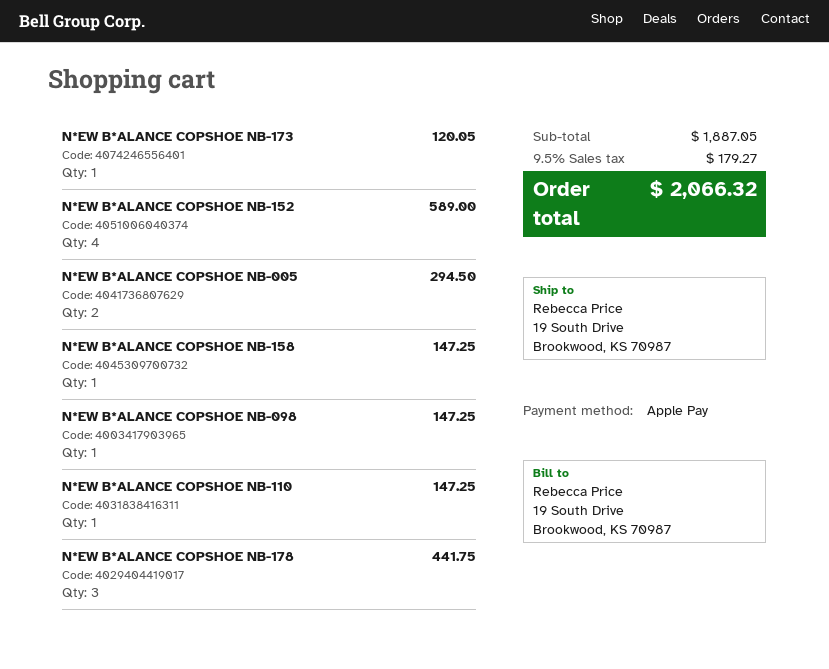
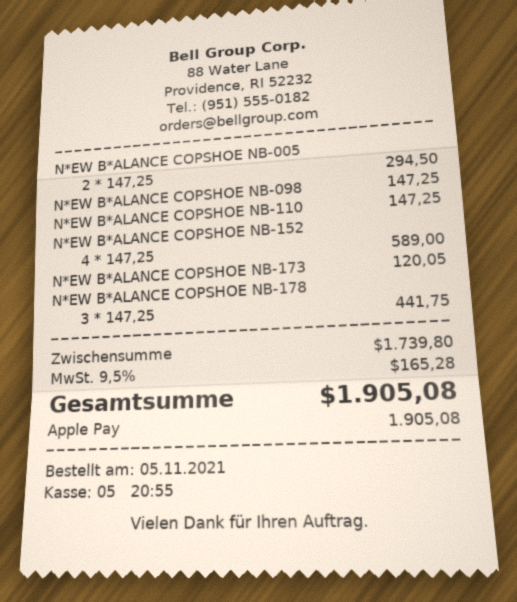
N*EW B*ALANCE COPSHOE NB-158: 1 for 147.25 -> none
subtotal: 1887.05 -> 1739.80
tax: 9.5% = 179.27 -> 9.5% = 165.28
total: 2066.32 -> 1905.08

